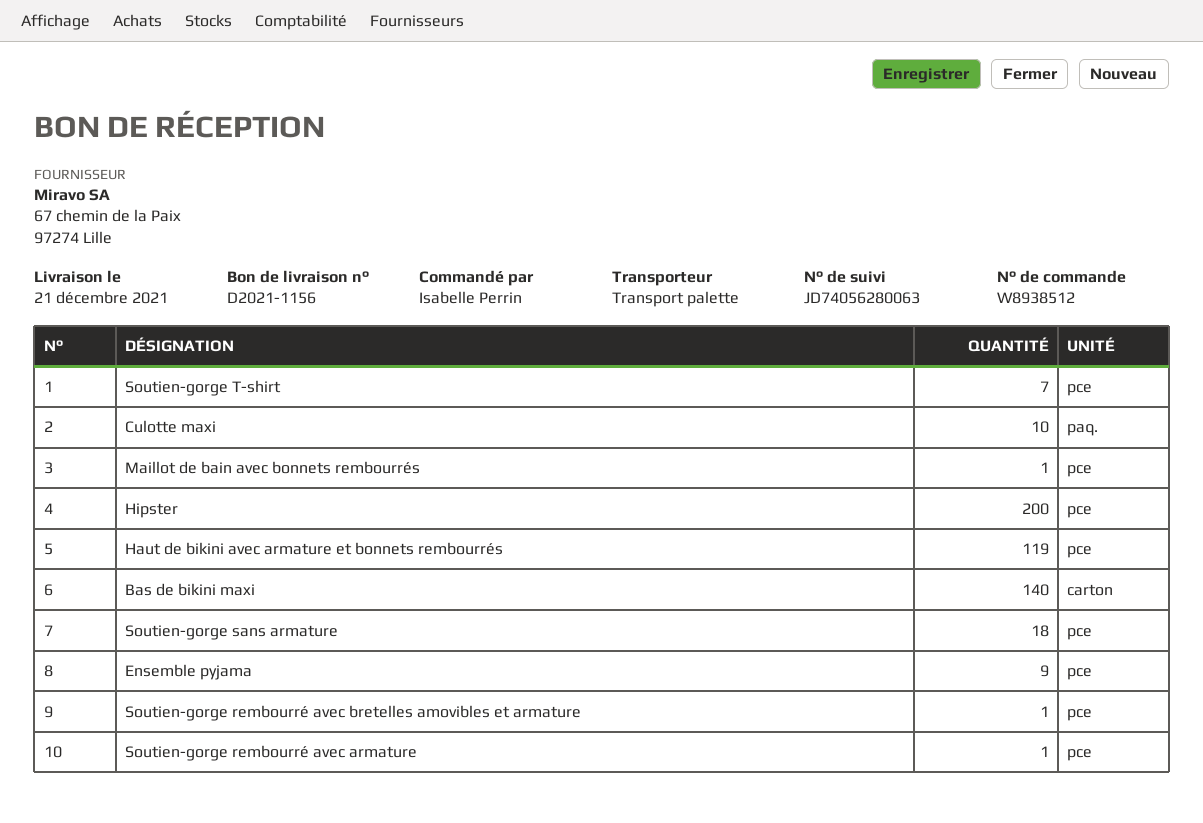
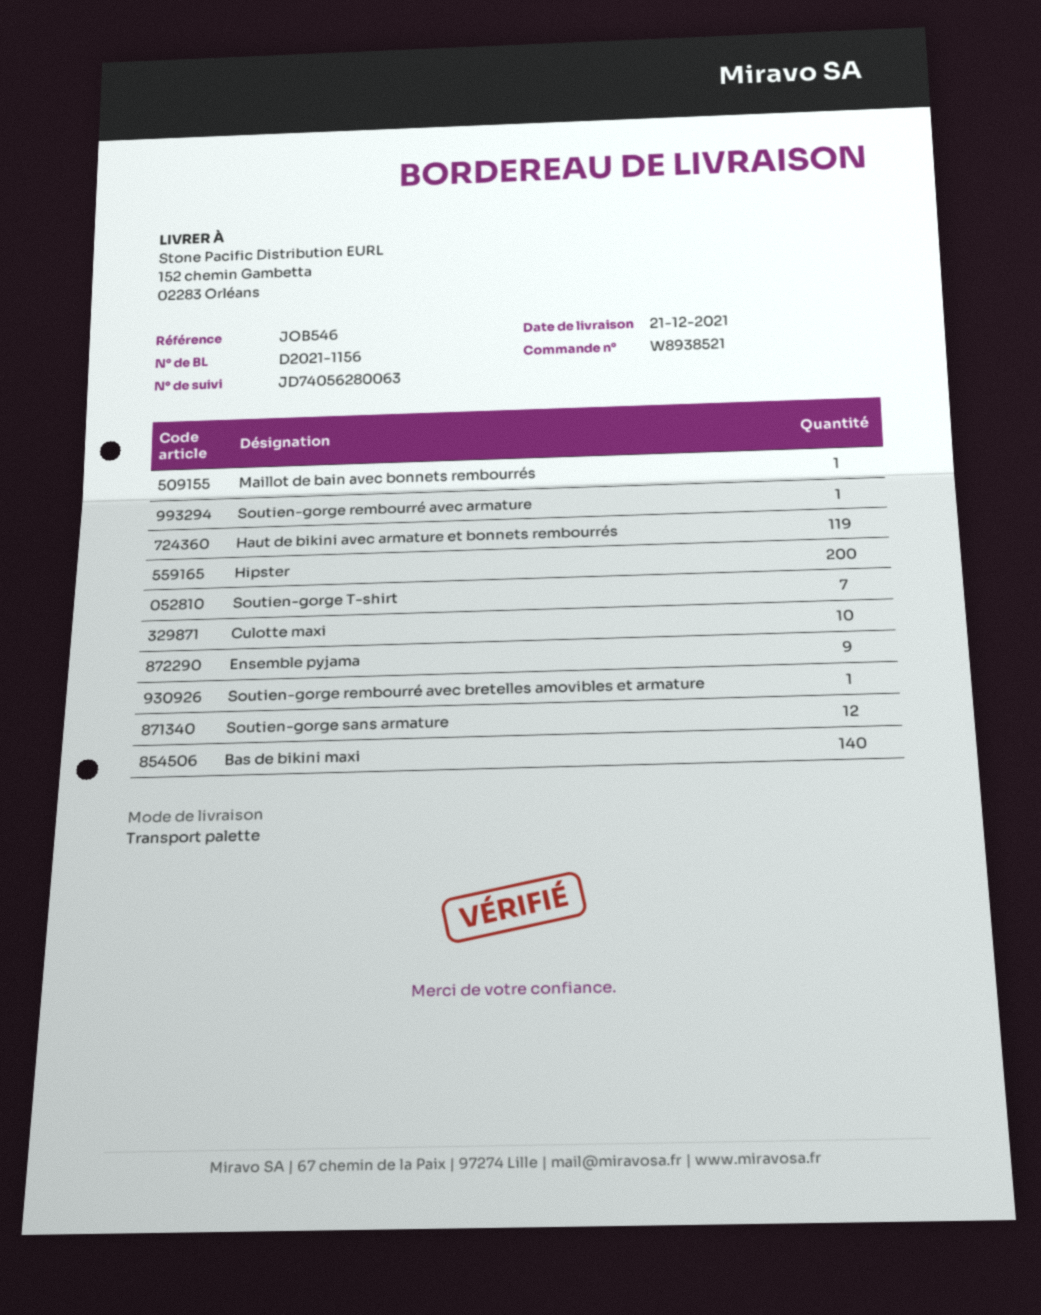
order number: W8938512 -> W8938521
Soutien-gorge sans armature: 18 -> 12

